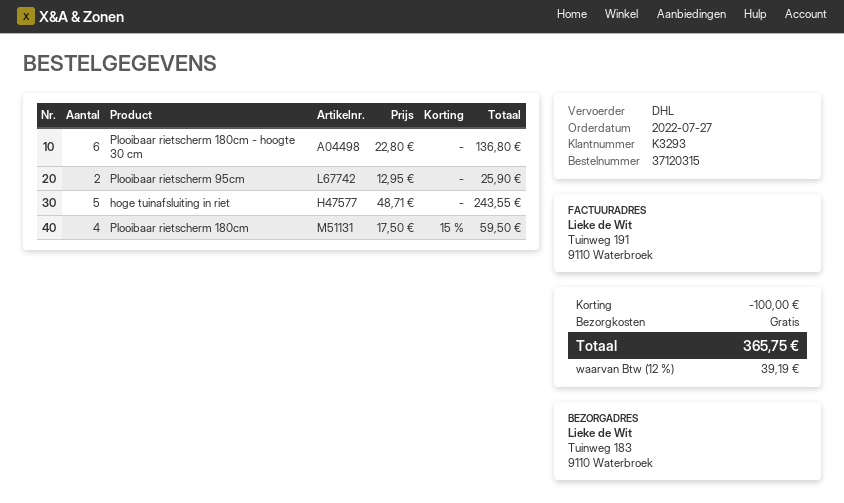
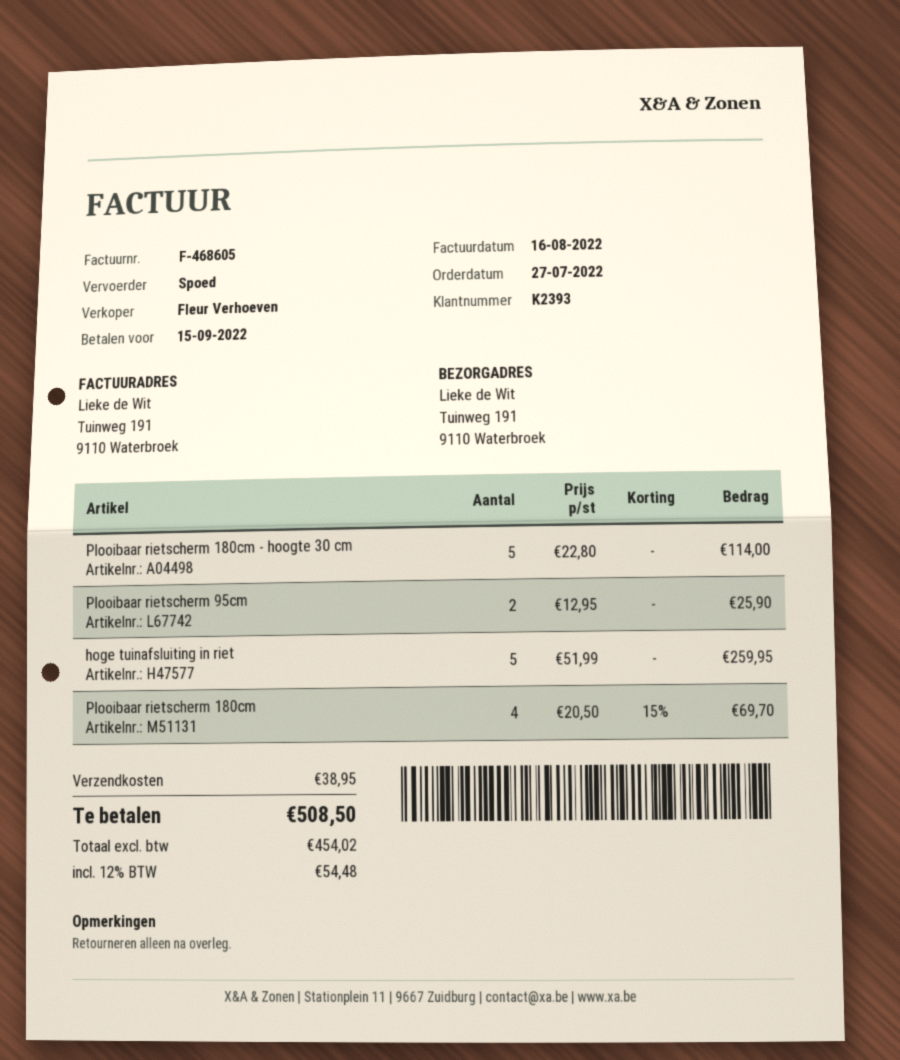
customer number: K3293 -> K2393
shipping method: DHL -> express
ship to: Tuinweg 183, 9110 Waterbroek -> Tuinweg 191, 9110 Waterbroek
Plooibaar rietscherm 180cm - hoogte 30 cm: 6 x 22.80 = 136.80 -> 5 x 22.80 = 114.00
hoge tuinafsluiting in riet: 5 x 48.71 = 243.55 -> 5 x 51.99 = 259.95
Plooibaar rietscherm 180cm: 4 x 17.50 - 15% = 59.50 -> 4 x 20.50 - 15% = 69.70
discount: 100.00 -> none
shipping: 0.00 -> 38.95
tax: 12% = 39.19 -> 12% = 54.48
total: 365.75 -> 508.50

